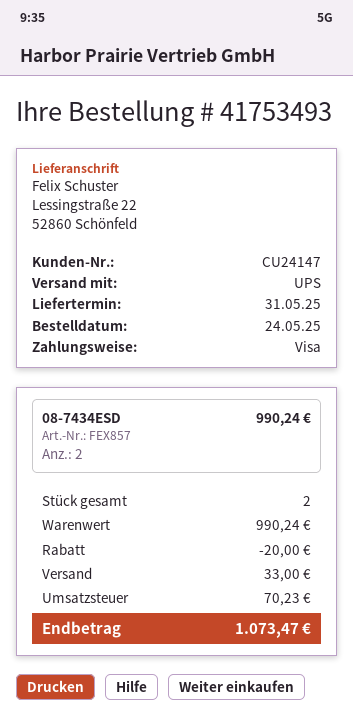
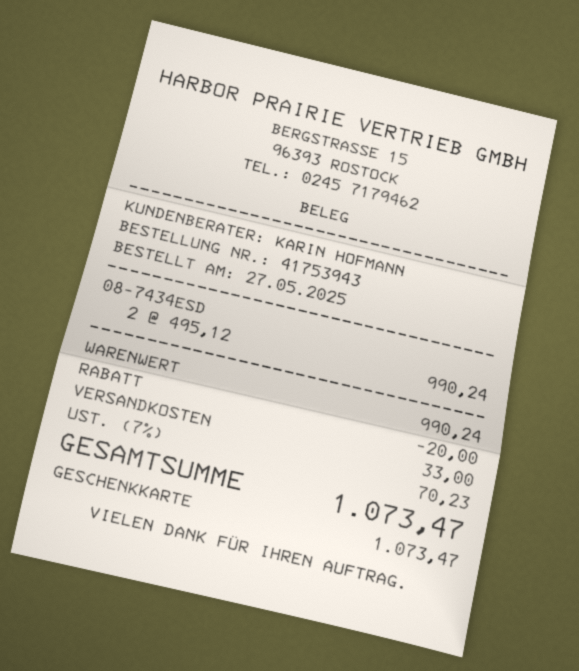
order number: 41753493 -> 41753943
order date: 2025-05-24 -> 2025-05-27
payment method: Visa -> gift card

